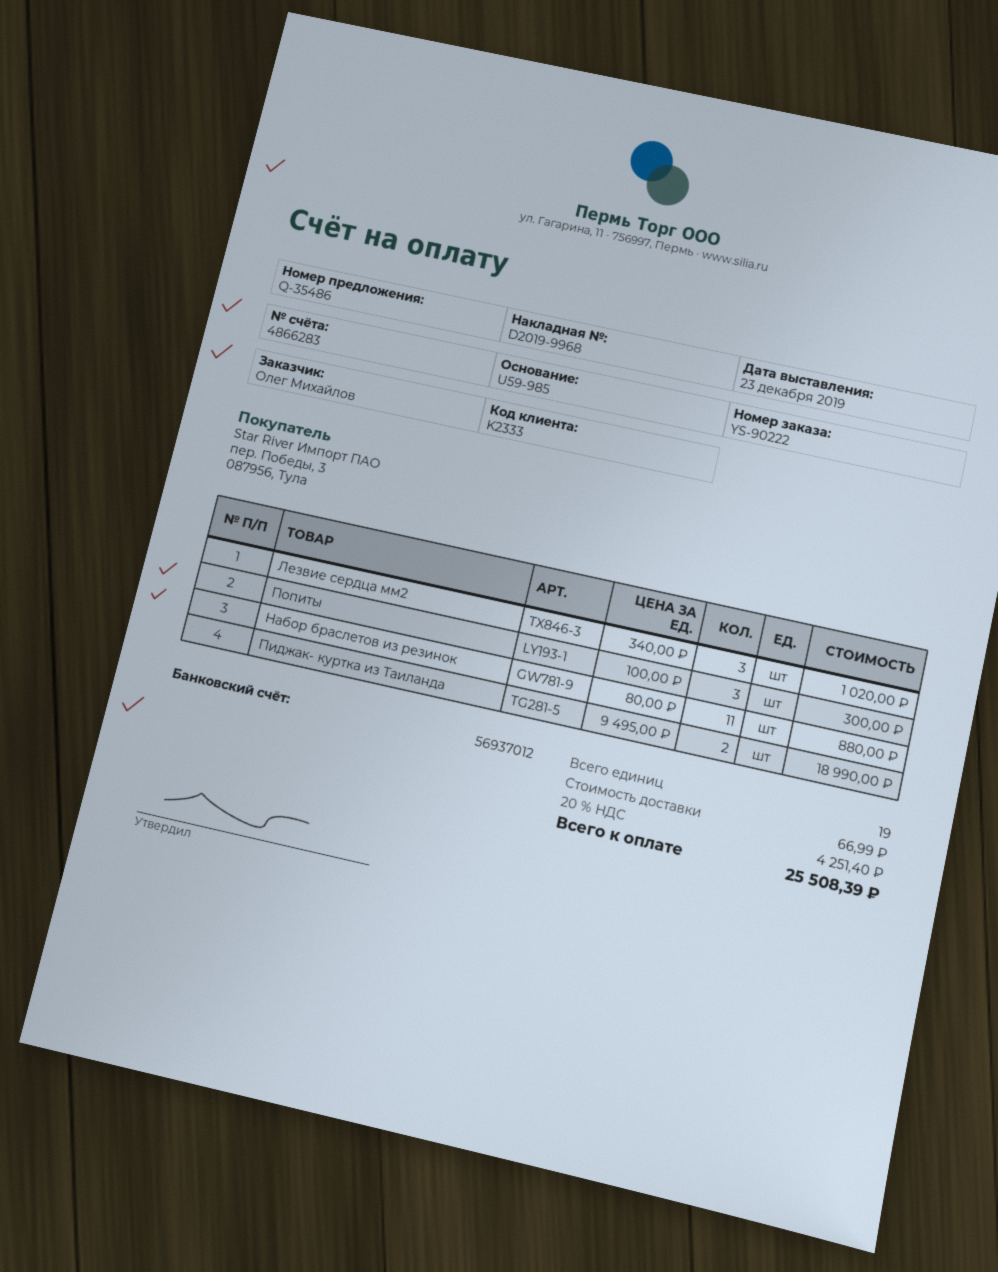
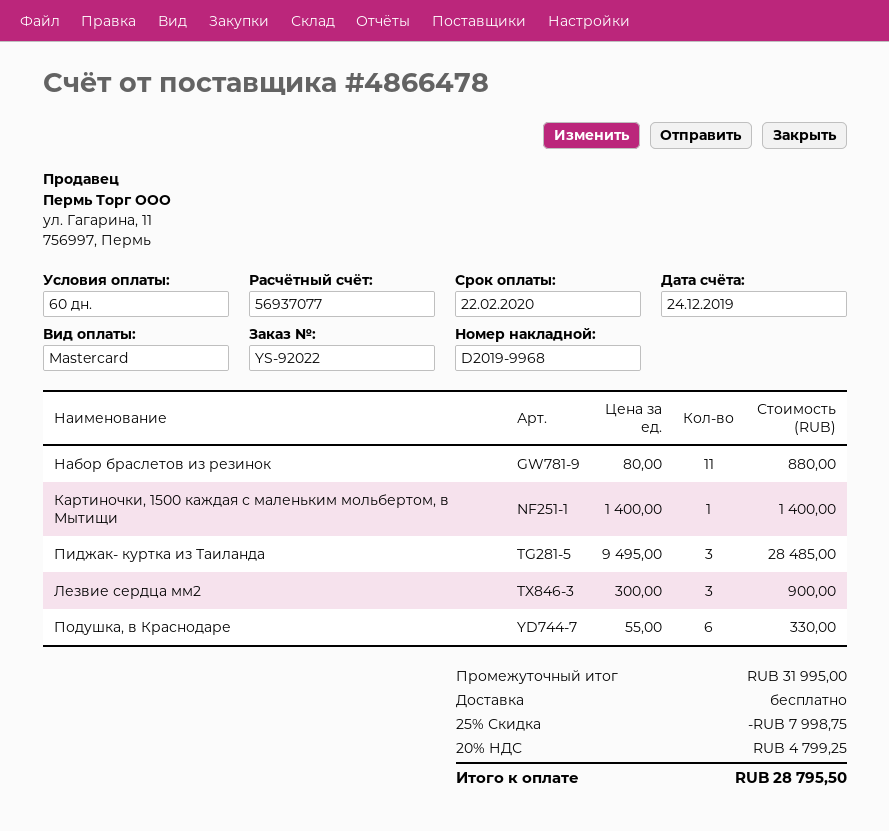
order number: YS-90222 -> YS-92022
invoice number: 4866283 -> 4866478
invoice date: 2019-12-23 -> 2019-12-24
bank account: 56937012 -> 56937077
Лезвие сердца мм2: 3 x 340.00 = 1020.00 -> 3 x 300.00 = 900.00
Попиты: 3 x 100.00 = 300.00 -> none
Пиджак- куртка из Таиланда: 2 x 9495.00 = 18990.00 -> 3 x 9495.00 = 28485.00
Картиночки, 1500 каждая с маленьким мольбертом, в Мытищи: none -> 1 x 1400.00 = 1400.00
Подушка, в Краснодаре: none -> 6 x 55.00 = 330.00
discount: none -> 25% = 7998.75
shipping: 66.99 -> 0.00
tax: 20% = 4251.40 -> 20% = 4799.25
total: 25508.39 -> 28795.50

